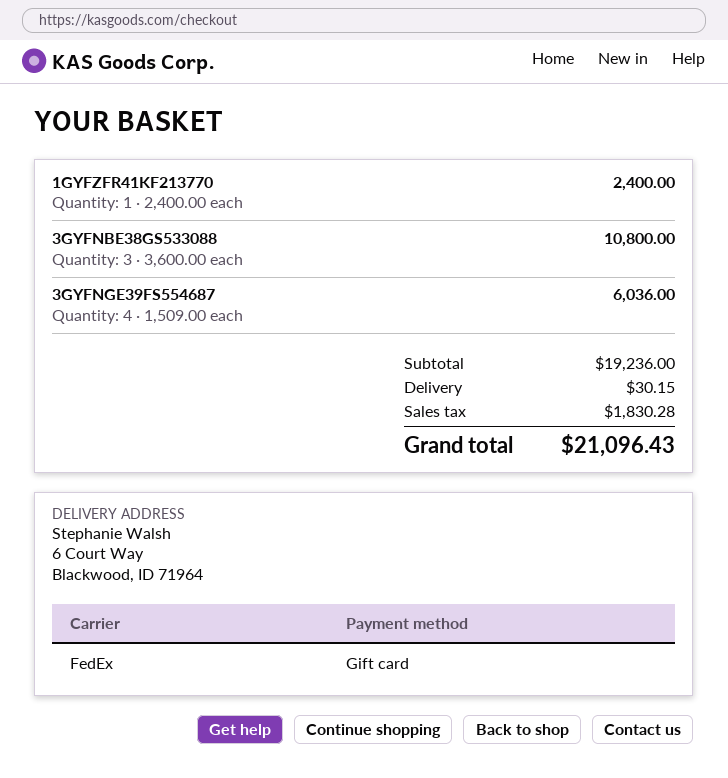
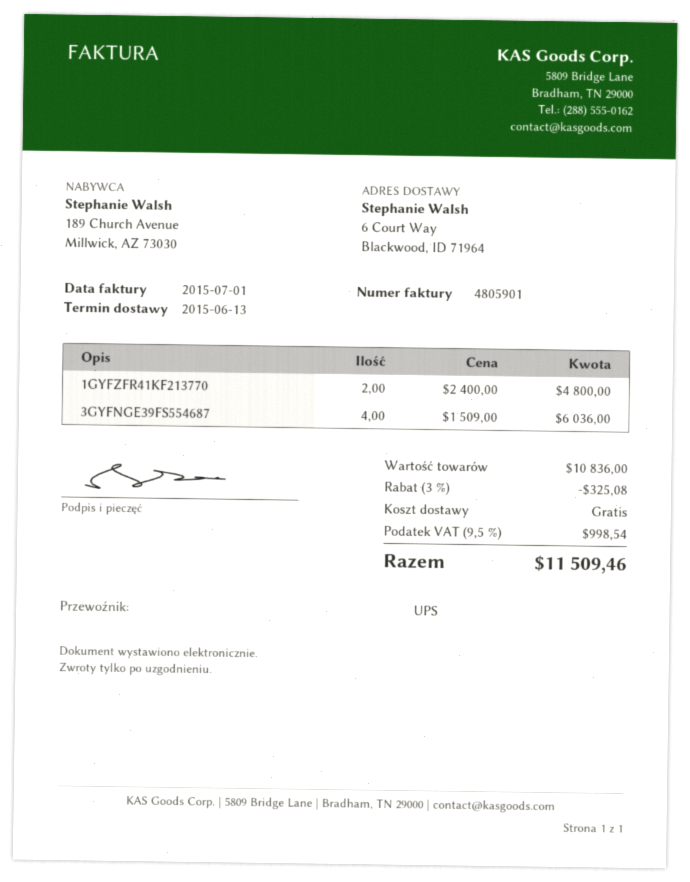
shipping method: FedEx -> UPS
1GYFZFR41KF213770: 1 x 2400.00 = 2400.00 -> 2 x 2400.00 = 4800.00
3GYFNBE38GS533088: 3 x 3600.00 = 10800.00 -> none
subtotal: 19236.00 -> 10836.00
discount: none -> 3% = 325.08
shipping: 30.15 -> 0.00
tax: 1830.28 -> 998.54
total: 21096.43 -> 11509.46

